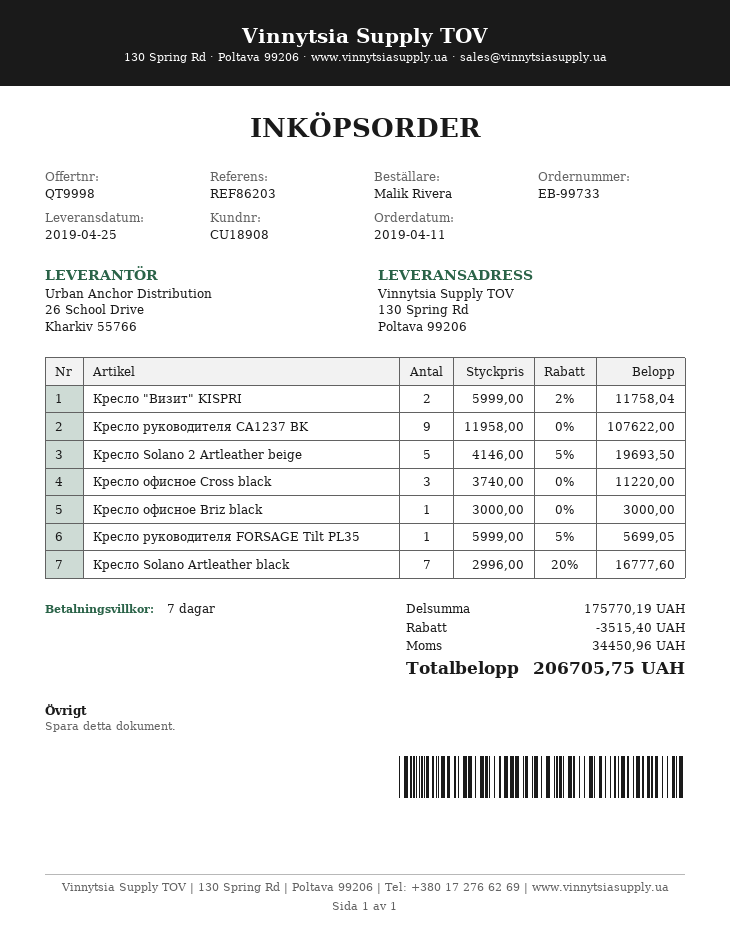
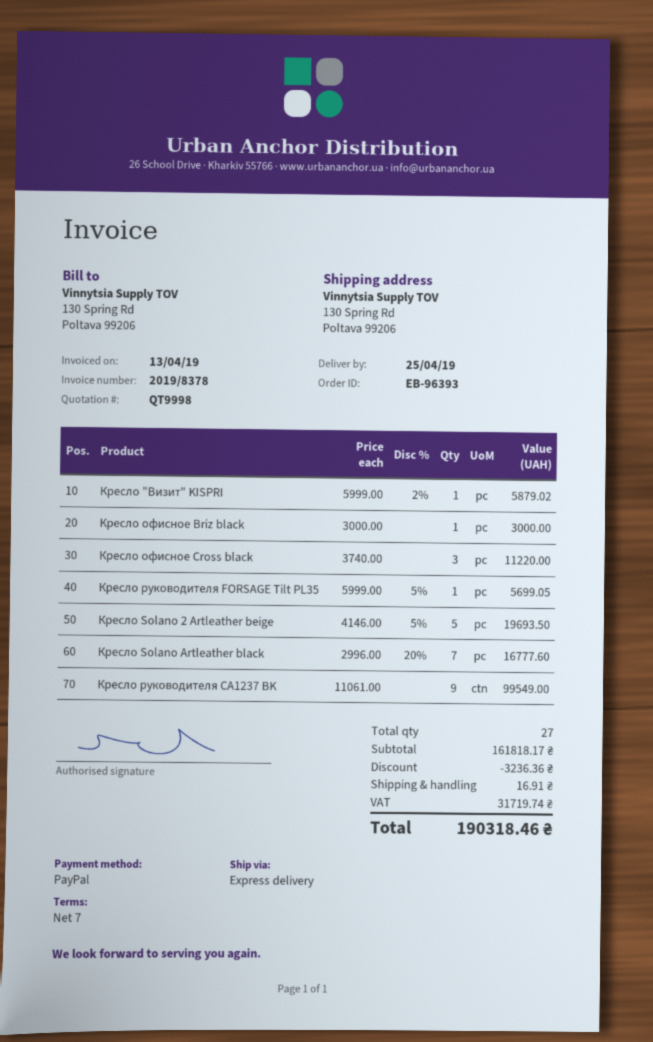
order number: EB-99733 -> EB-96393
Кресло "Визит" KISPRI: 2 x 5999.00 - 2% = 11758.04 -> 1 x 5999.00 - 2% = 5879.02
Кресло руководителя CA1237 BK: 9 x 11958.00 = 107622.00 -> 9 x 11061.00 = 99549.00
subtotal: 175770.19 -> 161818.17
discount: 3515.40 -> 3236.36
shipping: none -> 16.91
tax: 34450.96 -> 31719.74
total: 206705.75 -> 190318.46

